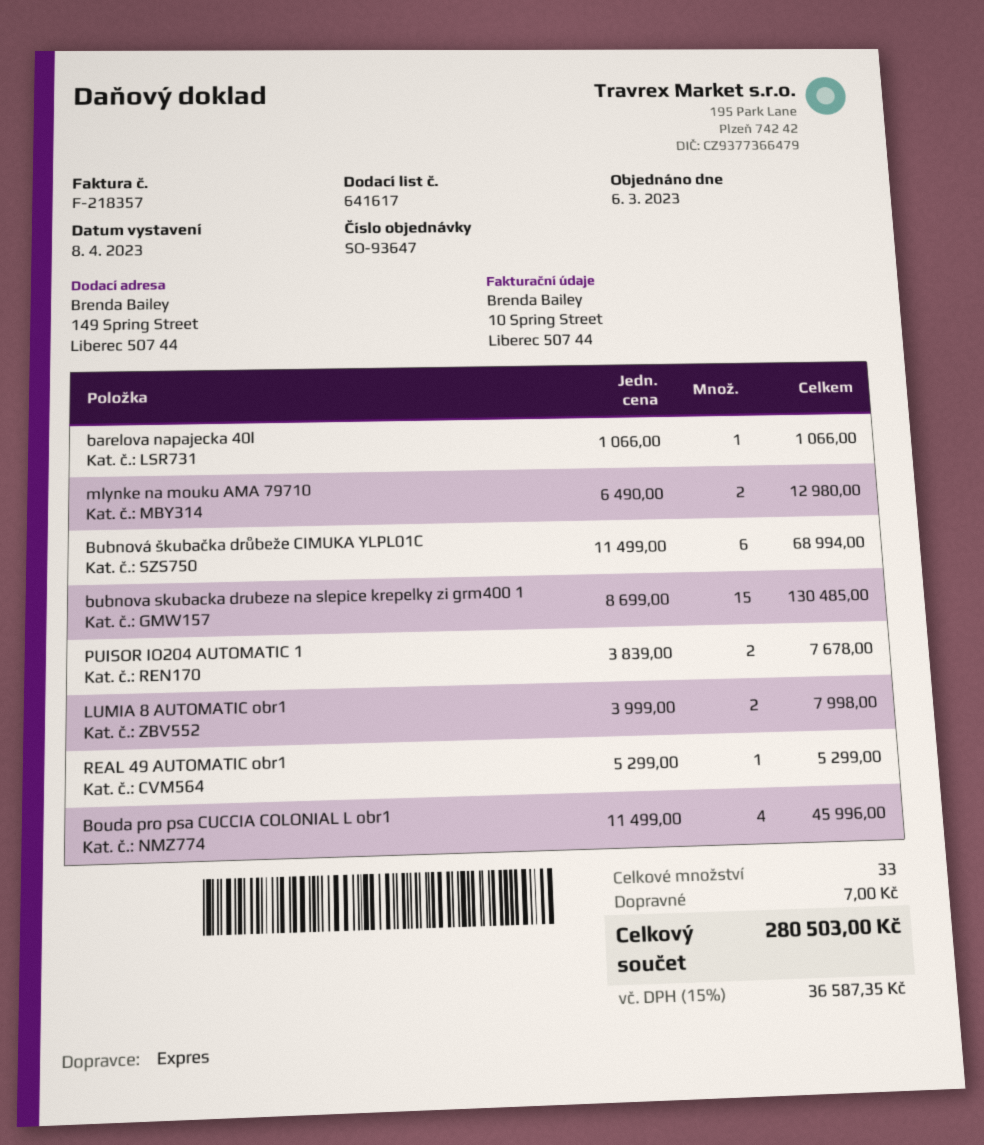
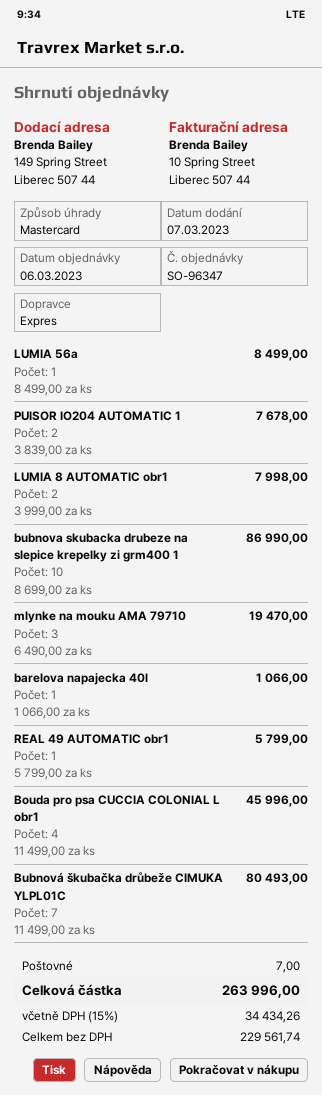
order number: SO-93647 -> SO-96347
mlynke na mouku AMA 79710: 2 x 6490.00 = 12980.00 -> 3 x 6490.00 = 19470.00
Bubnová škubačka drůbeže CIMUKA YLPL01C: 6 x 11499.00 = 68994.00 -> 7 x 11499.00 = 80493.00
bubnova skubacka drubeze na slepice krepelky zi grm400 1: 15 x 8699.00 = 130485.00 -> 10 x 8699.00 = 86990.00
REAL 49 AUTOMATIC obr1: 1 x 5299.00 = 5299.00 -> 1 x 5799.00 = 5799.00
LUMIA 56a: none -> 1 x 8499.00 = 8499.00
tax: 15% = 36587.35 -> 15% = 34434.26
total: 280503.00 -> 263996.00

